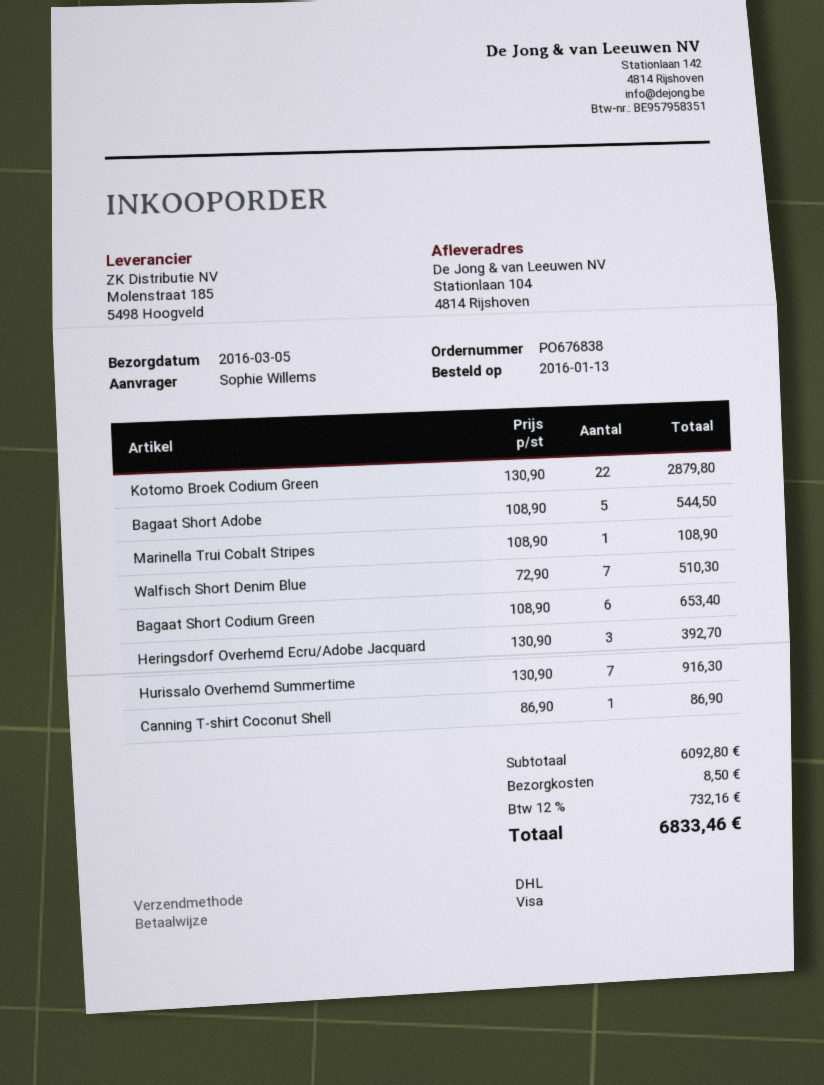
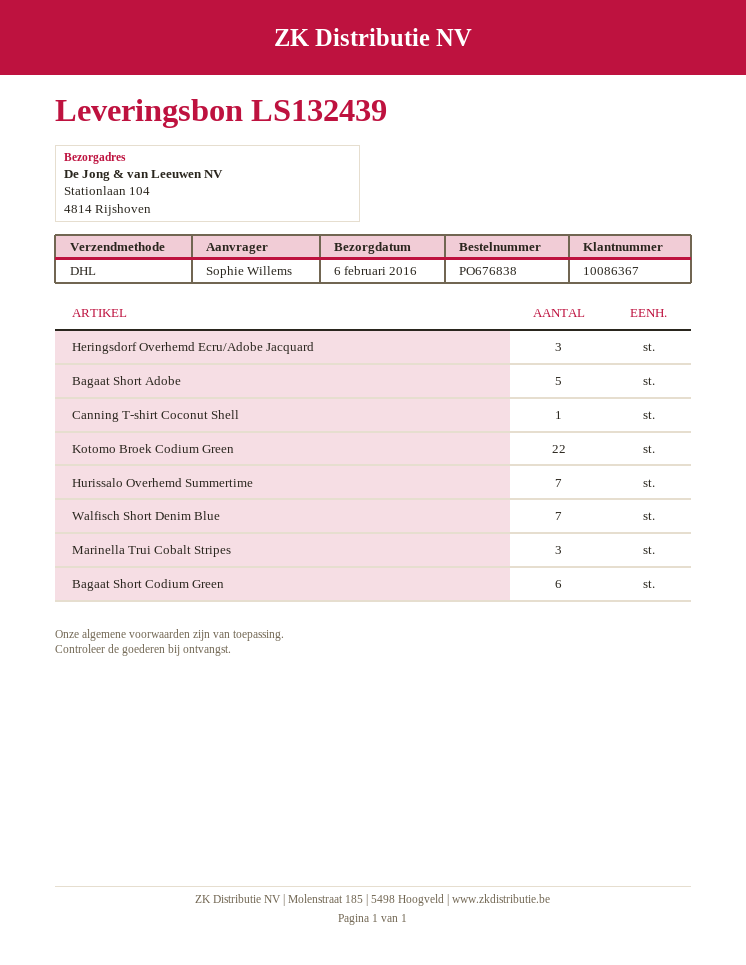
delivery date: 2016-03-05 -> 2016-02-06
Marinella Trui Cobalt Stripes: 1 -> 3

